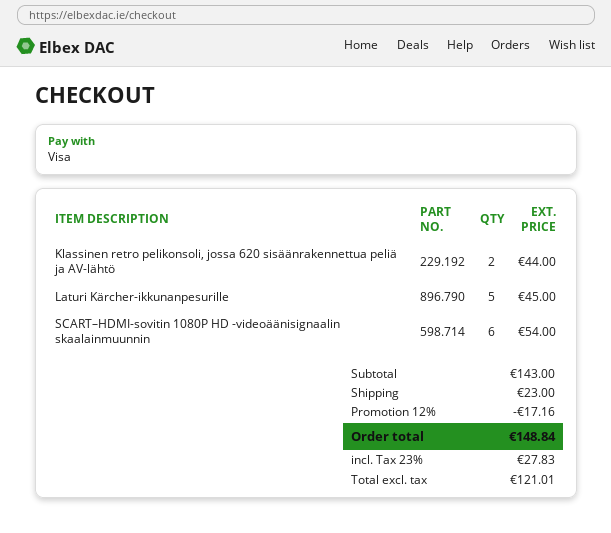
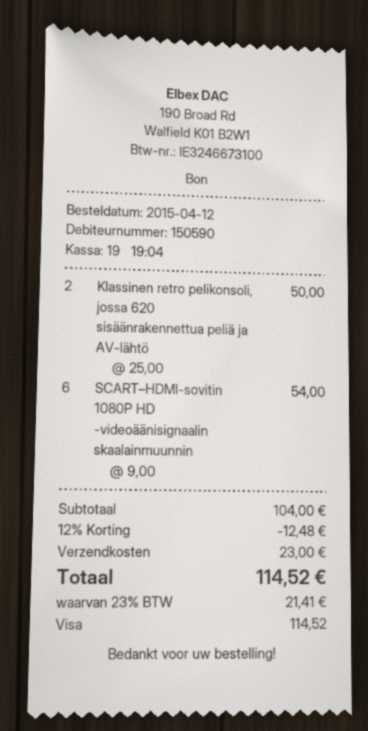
Klassinen retro pelikonsoli, jossa 620 sisäänrakennettua peliä ja AV-lähtö: 2 for 44.00 -> 2 for 50.00
Laturi Kärcher-ikkunanpesurille: 5 for 45.00 -> none
subtotal: 143.00 -> 104.00
discount: 12% = 17.16 -> 12% = 12.48
tax: 23% = 27.83 -> 23% = 21.41
total: 148.84 -> 114.52

